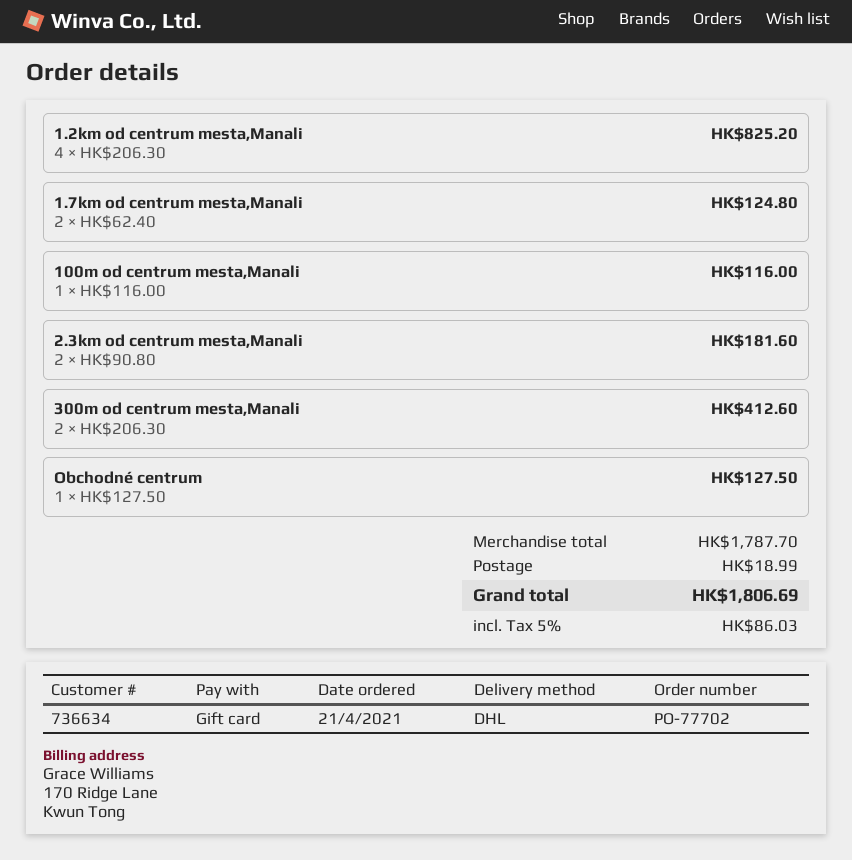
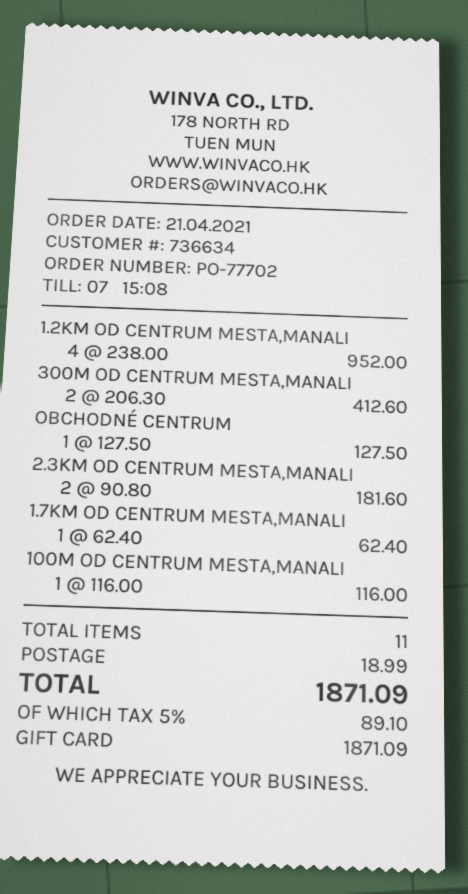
1.2km od centrum mesta,Manali: 4 x 206.30 = 825.20 -> 4 x 238.00 = 952.00
1.7km od centrum mesta,Manali: 2 x 62.40 = 124.80 -> 1 x 62.40 = 62.40
tax: 5% = 86.03 -> 5% = 89.10
total: 1806.69 -> 1871.09

